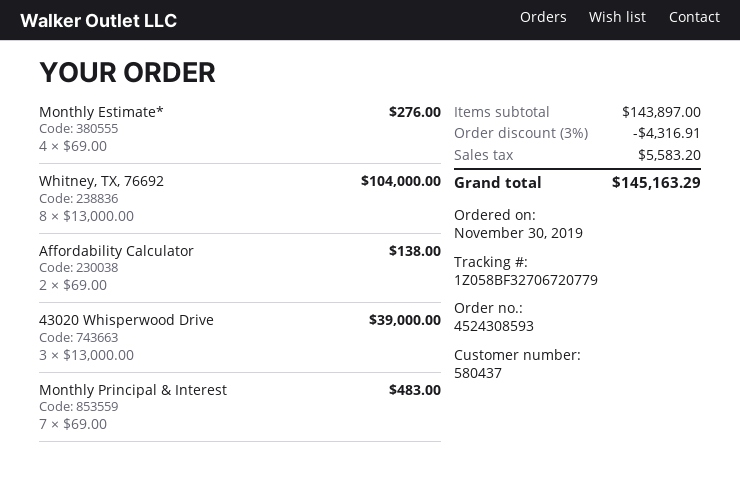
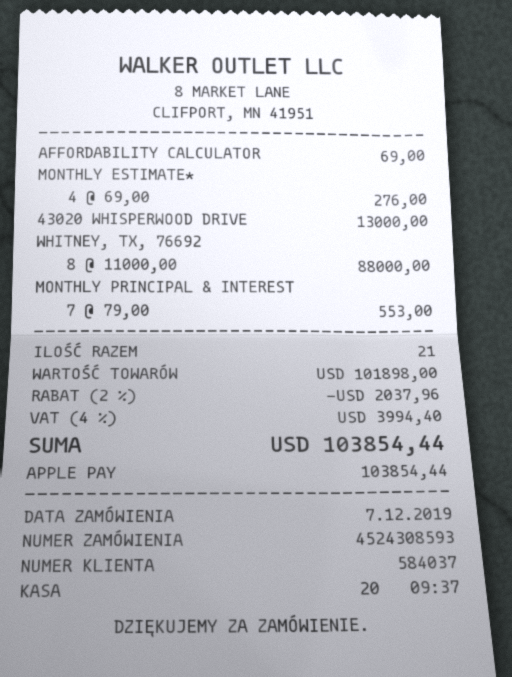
order date: 2019-11-30 -> 2019-12-07
customer number: 580437 -> 584037
Whitney, TX, 76692: 8 x 13000.00 = 104000.00 -> 8 x 11000.00 = 88000.00
Affordability Calculator: 2 x 69.00 = 138.00 -> 1 x 69.00 = 69.00
43020 Whisperwood Drive: 3 x 13000.00 = 39000.00 -> 1 x 13000.00 = 13000.00
Monthly Principal & Interest: 7 x 69.00 = 483.00 -> 7 x 79.00 = 553.00
subtotal: 143897.00 -> 101898.00
discount: 3% = 4316.91 -> 2% = 2037.96
tax: 5583.20 -> 3994.40
total: 145163.29 -> 103854.44

